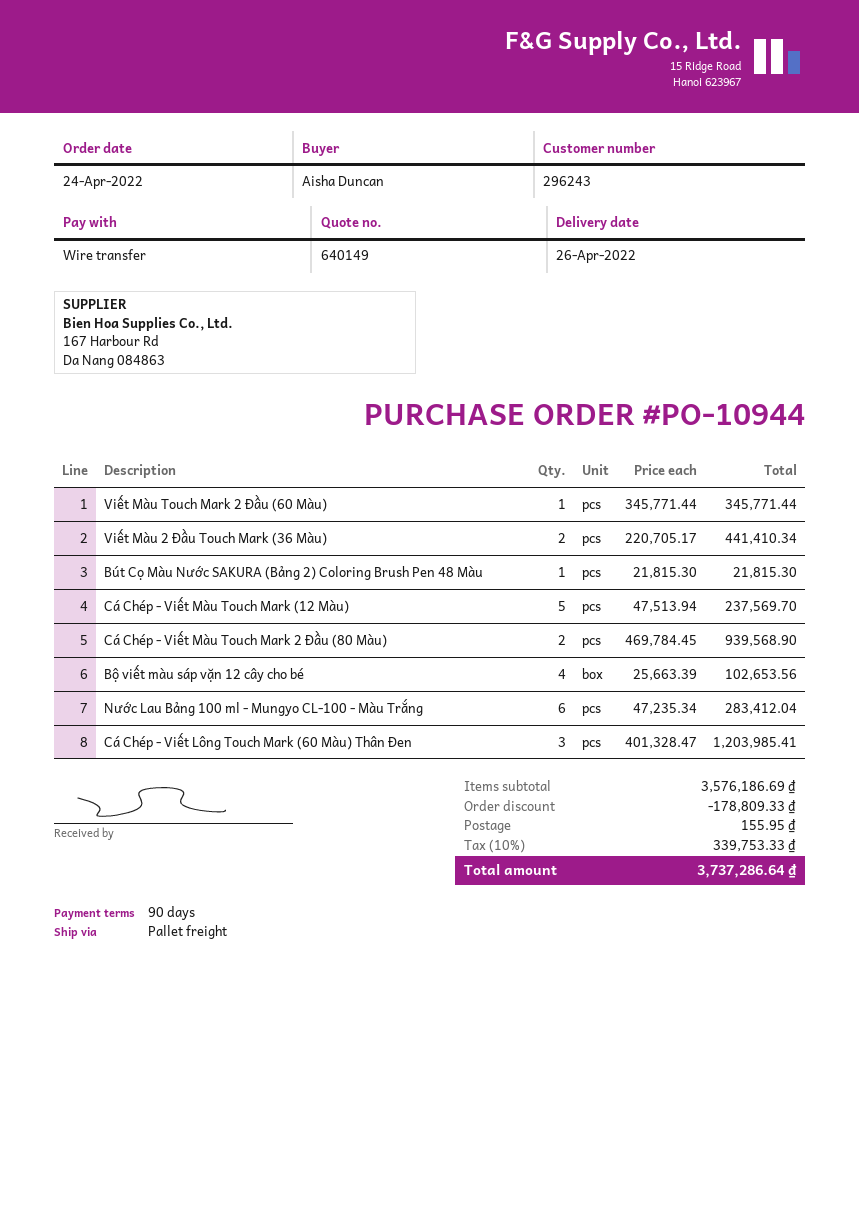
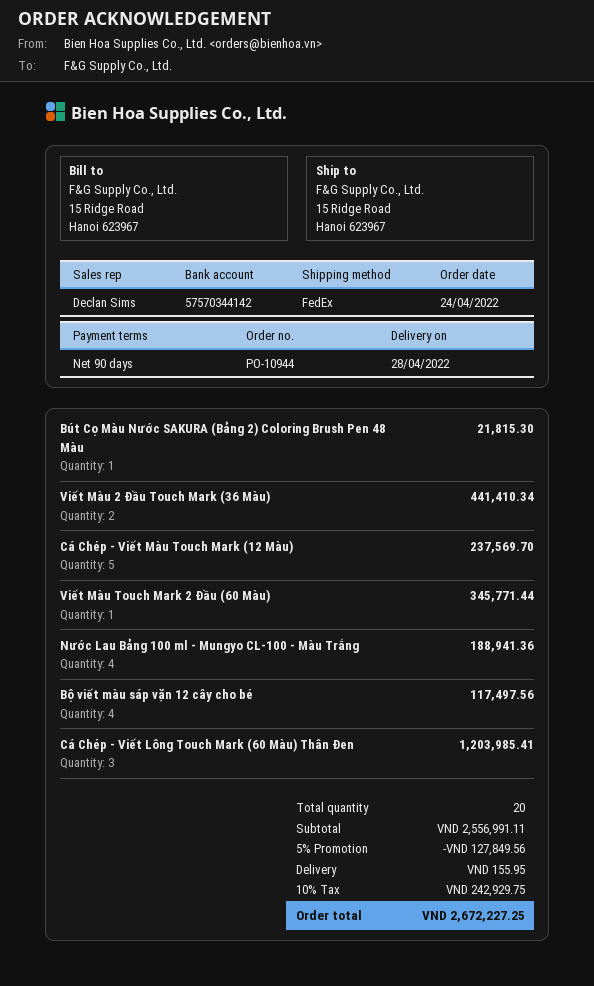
delivery date: 2022-04-26 -> 2022-04-28
shipping method: pallet freight -> FedEx
Cá Chép - Viết Màu Touch Mark 2 Đầu (80 Màu): 2 for 939568.90 -> none
Bộ viết màu sáp vặn 12 cây cho bé: 4 for 102653.56 -> 4 for 117497.56
Nước Lau Bảng 100 ml - Mungyo CL-100 - Màu Trắng: 6 for 283412.04 -> 4 for 188941.36
subtotal: 3576186.69 -> 2556991.11
discount: 178809.33 -> 127849.56
tax: 10% = 339753.33 -> 10% = 242929.75
total: 3737286.64 -> 2672227.25

